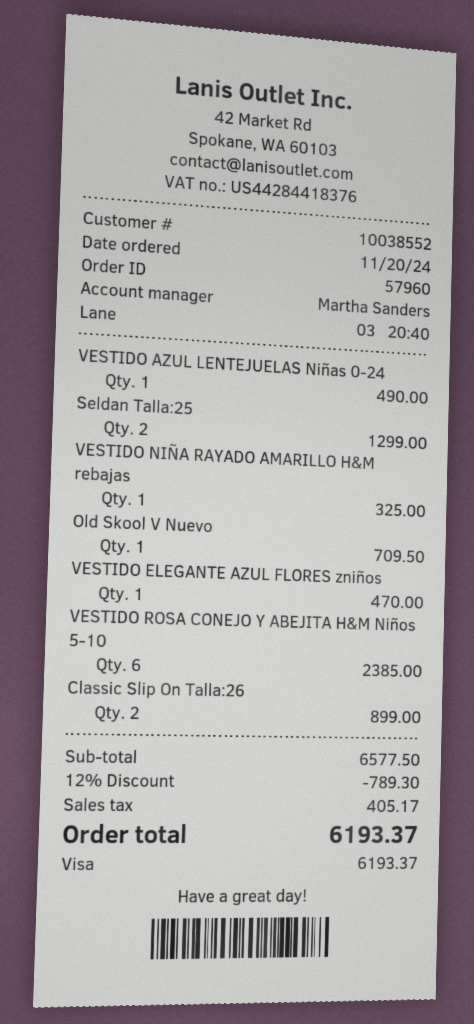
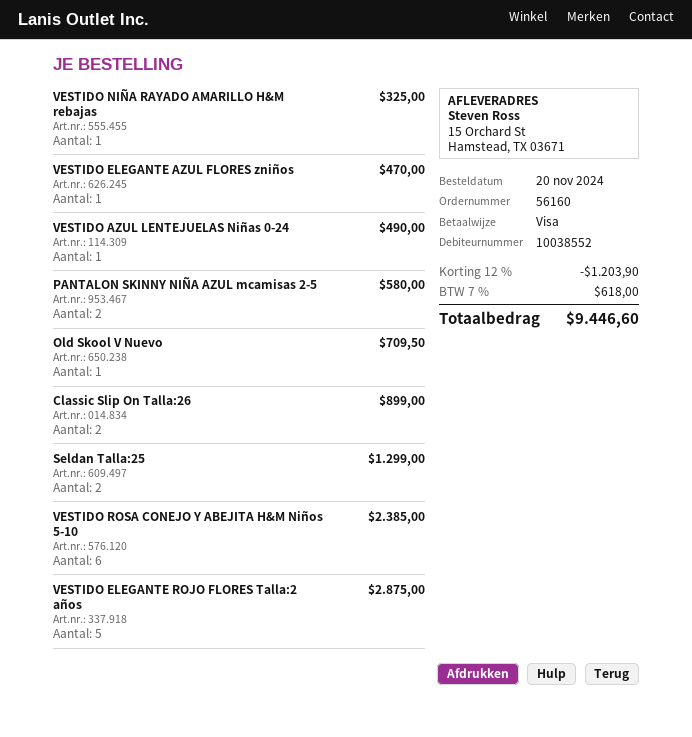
order number: 57960 -> 56160
PANTALON SKINNY NIÑA AZUL mcamisas 2-5: none -> 2 for 580.00
VESTIDO ELEGANTE ROJO FLORES Talla:2 años: none -> 5 for 2875.00
discount: 12% = 789.30 -> 12% = 1203.90
tax: 405.17 -> 618.00
total: 6193.37 -> 9446.60

